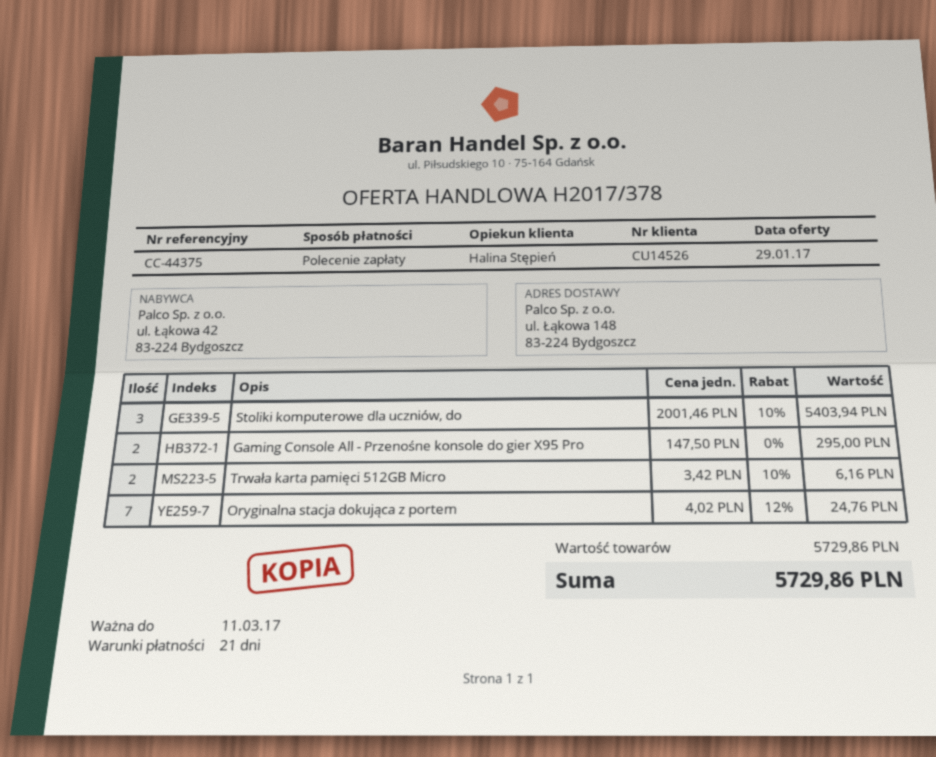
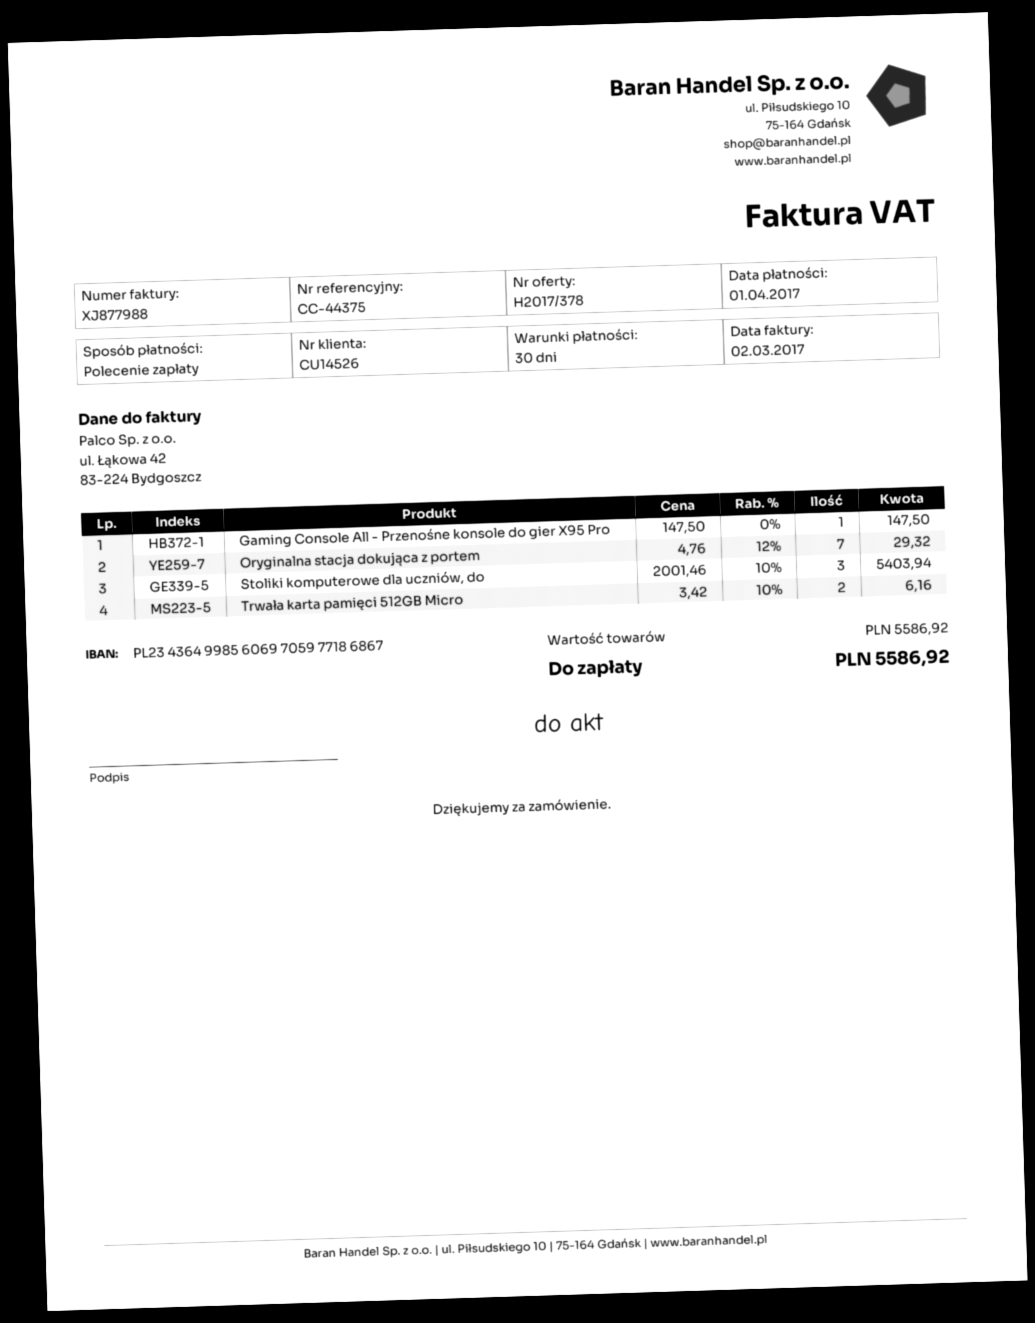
payment terms: 21 days -> 30 days
Gaming Console All - Przenośne konsole do gier X95 Pro: 2 x 147.50 = 295.00 -> 1 x 147.50 = 147.50
Oryginalna stacja dokująca z portem: 7 x 4.02 - 12% = 24.76 -> 7 x 4.76 - 12% = 29.32
subtotal: 5729.86 -> 5586.92
total: 5729.86 -> 5586.92

